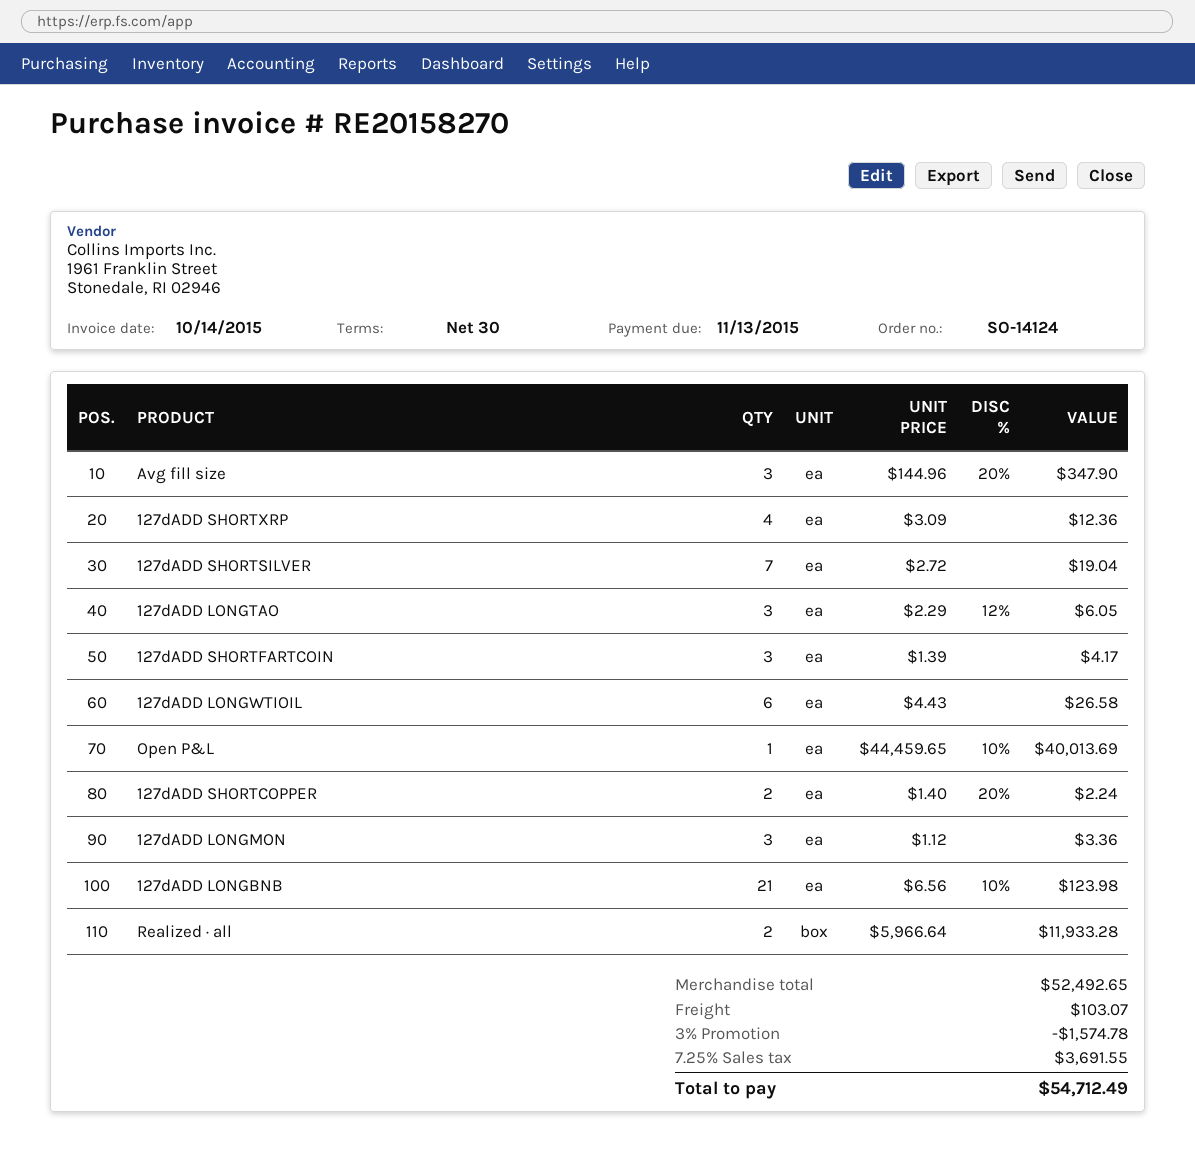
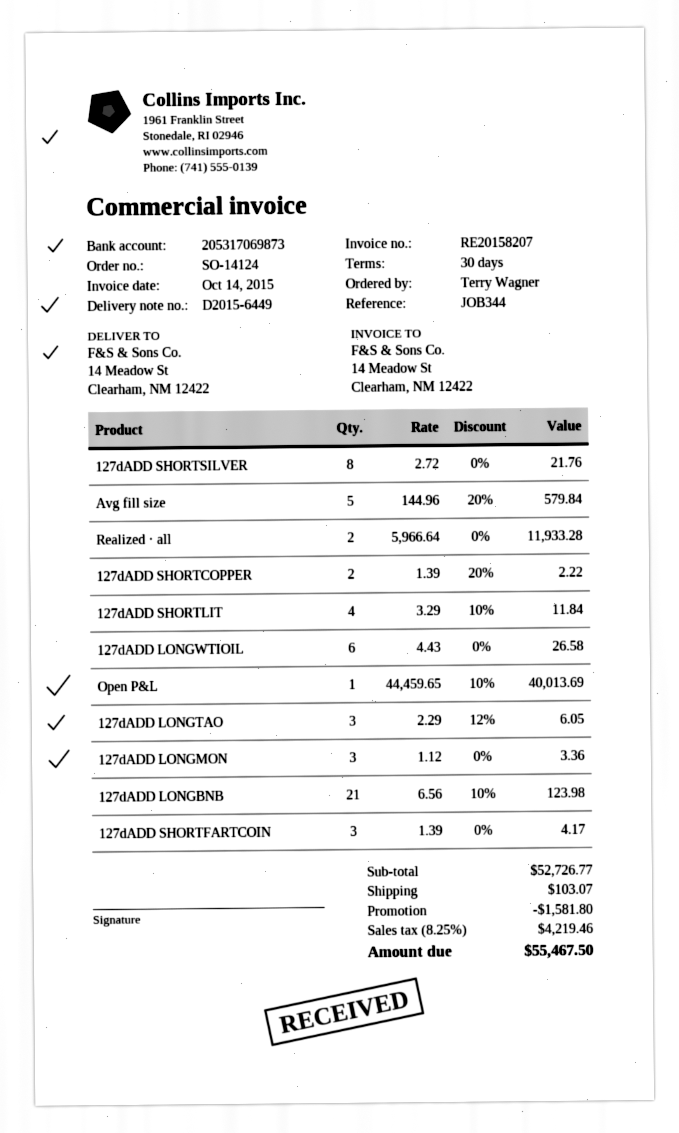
invoice number: RE20158270 -> RE20158207
Avg fill size: 3 x 144.96 - 20% = 347.90 -> 5 x 144.96 - 20% = 579.84
127dADD SHORTXRP: 4 x 3.09 = 12.36 -> none
127dADD SHORTSILVER: 7 x 2.72 = 19.04 -> 8 x 2.72 = 21.76
127dADD SHORTCOPPER: 2 x 1.40 - 20% = 2.24 -> 2 x 1.39 - 20% = 2.22
127dADD SHORTLIT: none -> 4 x 3.29 - 10% = 11.84
subtotal: 52492.65 -> 52726.77
discount: 1574.78 -> 1581.80
tax: 7.25% = 3691.55 -> 8.25% = 4219.46
total: 54712.49 -> 55467.50

